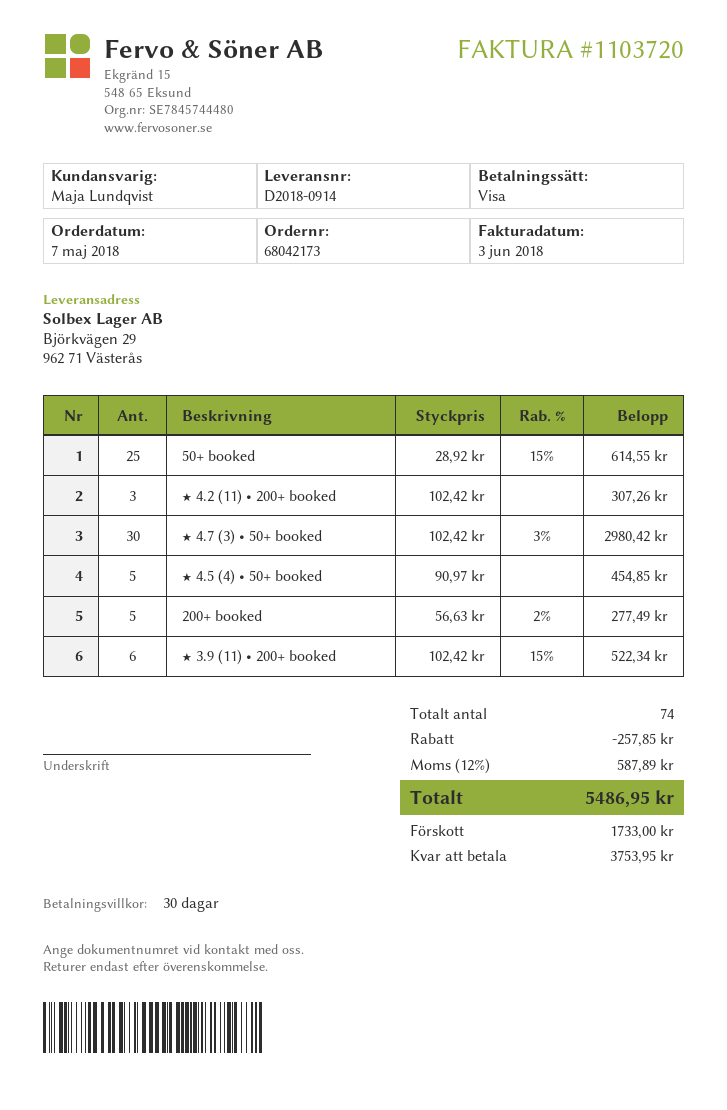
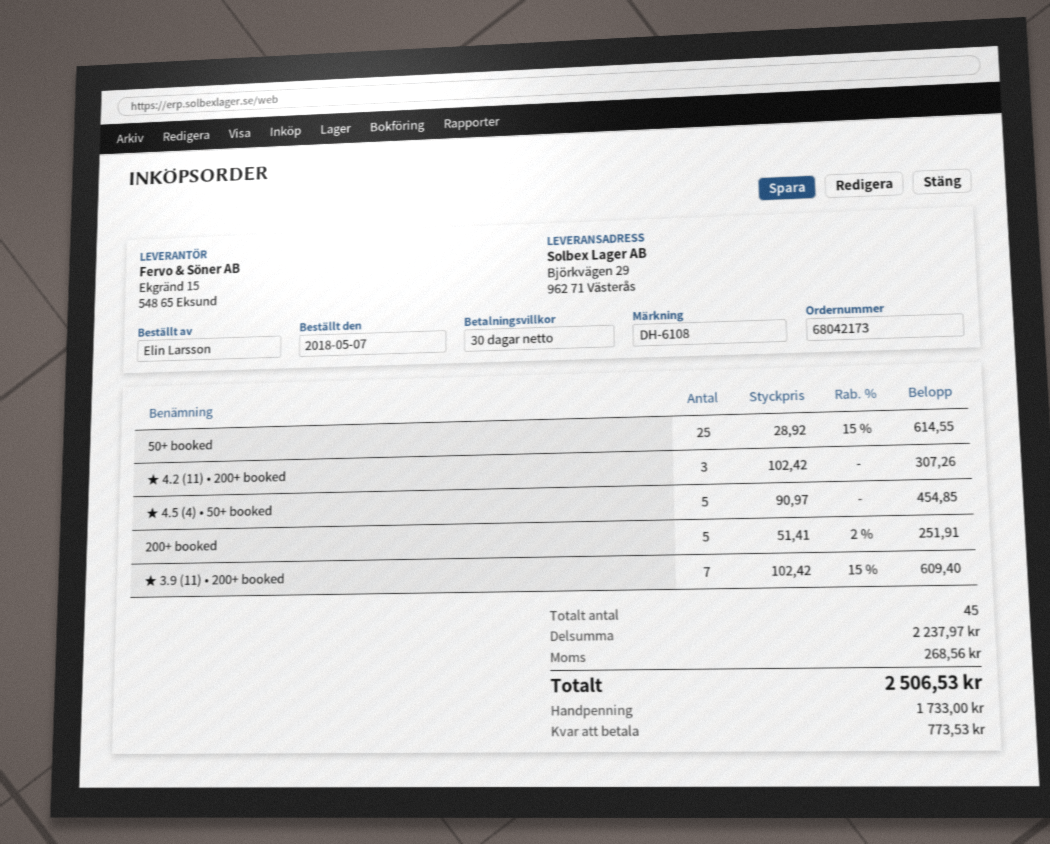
★ 4.7 (3) • 50+ booked: 30 x 102.42 - 3% = 2980.42 -> none
200+ booked: 5 x 56.63 - 2% = 277.49 -> 5 x 51.41 - 2% = 251.91
★ 3.9 (11) • 200+ booked: 6 x 102.42 - 15% = 522.34 -> 7 x 102.42 - 15% = 609.40
total quantity: 74 -> 45
discount: 257.85 -> none
tax: 587.89 -> 268.56
total: 5486.95 -> 2506.53
balance: 3753.95 -> 773.53

